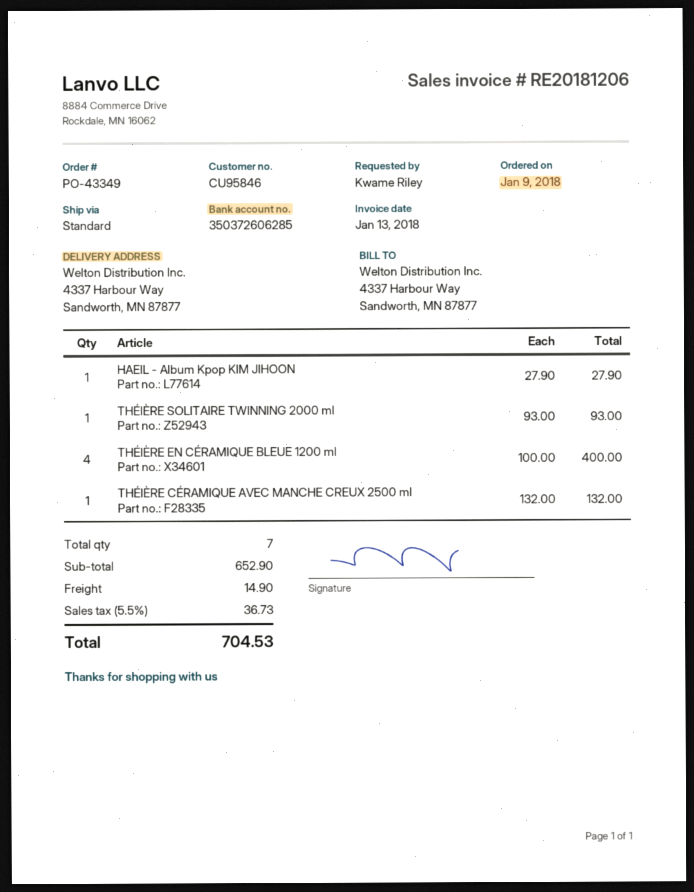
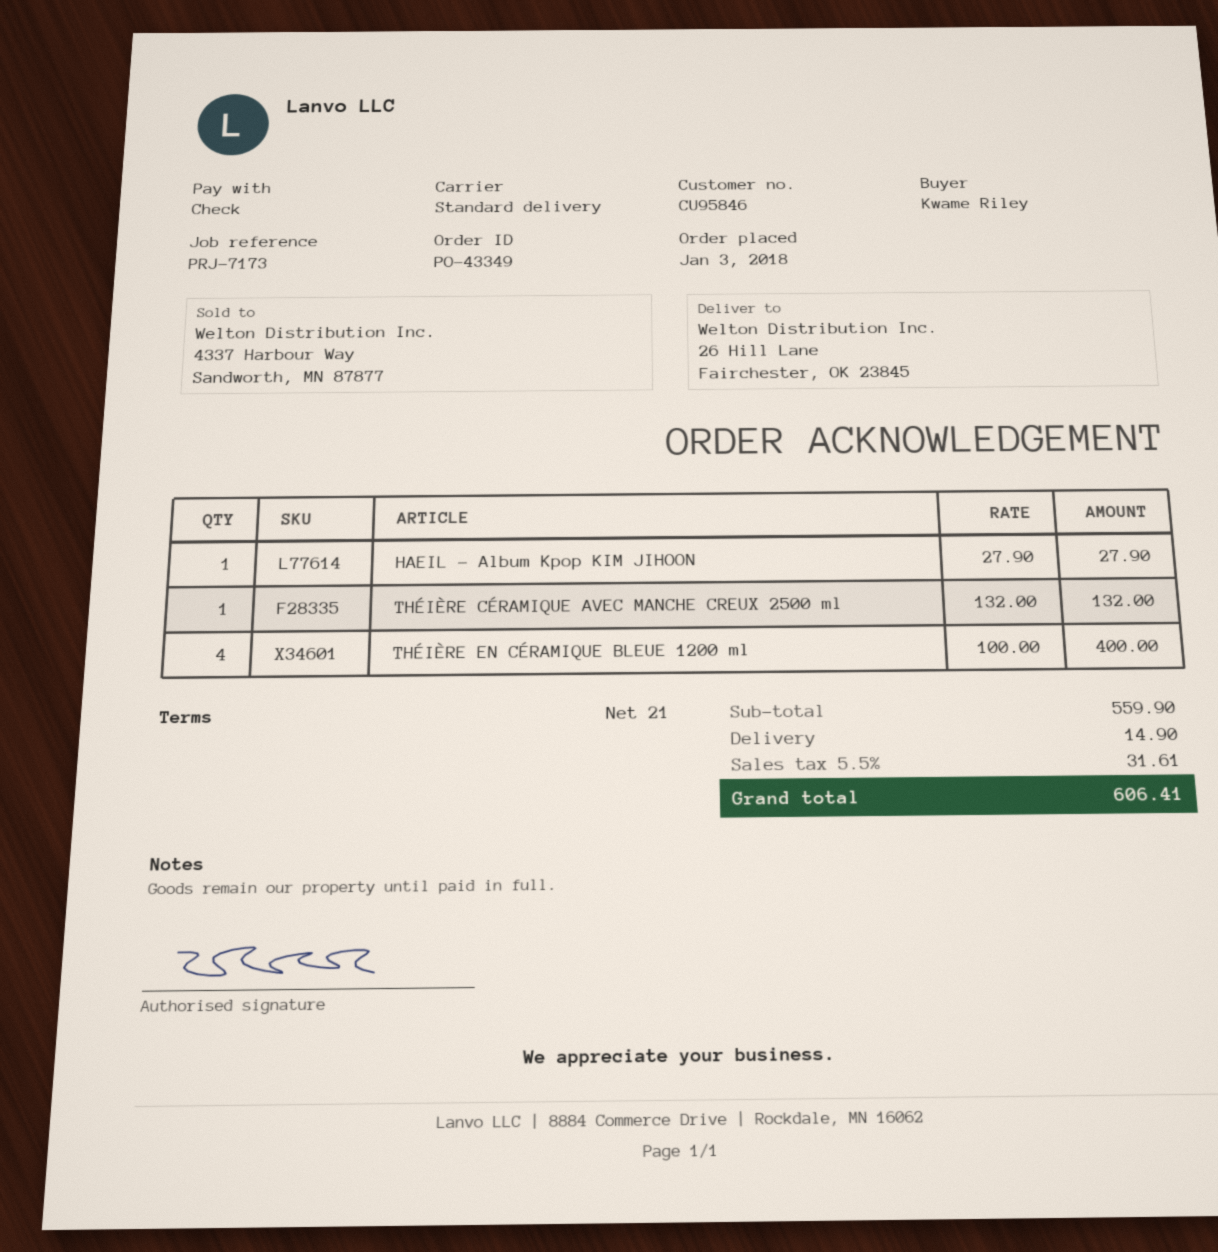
order date: 2018-01-09 -> 2018-01-03
ship to: 4337 Harbour Way, Sandworth, MN 87877 -> 26 Hill Lane, Fairchester, OK 23845
THÉIÈRE SOLITAIRE TWINNING 2000 ml: 1 x 93.00 = 93.00 -> none
subtotal: 652.90 -> 559.90
tax: 5.5% = 36.73 -> 5.5% = 31.61
total: 704.53 -> 606.41

